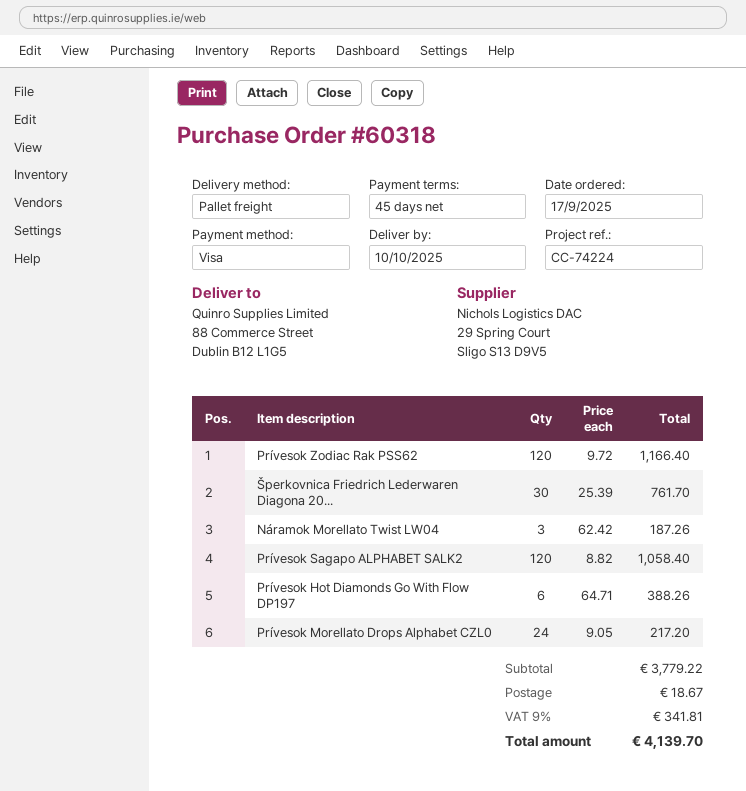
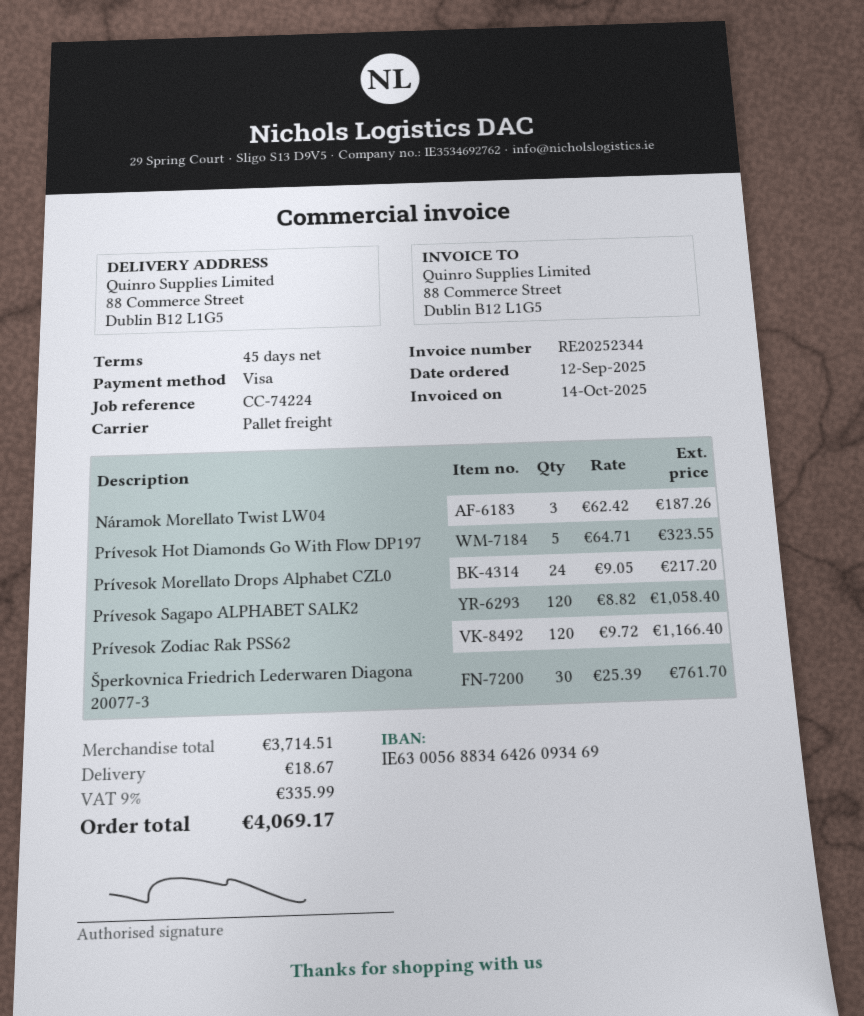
order date: 2025-09-17 -> 2025-09-12
Prívesok Hot Diamonds Go With Flow DP197: 6 x 64.71 = 388.26 -> 5 x 64.71 = 323.55
subtotal: 3779.22 -> 3714.51
tax: 9% = 341.81 -> 9% = 335.99
total: 4139.70 -> 4069.17

